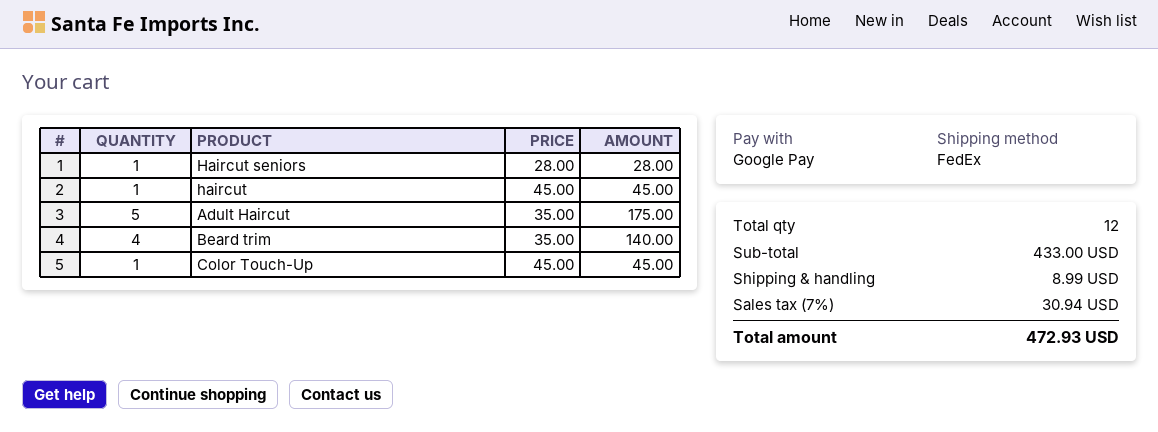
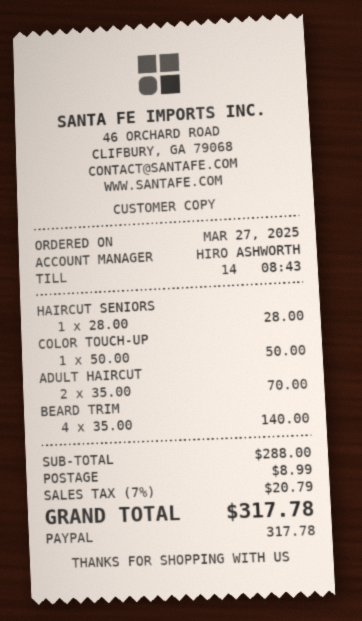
payment method: Google Pay -> PayPal
haircut: 1 x 45.00 = 45.00 -> none
Adult Haircut: 5 x 35.00 = 175.00 -> 2 x 35.00 = 70.00
Color Touch-Up: 1 x 45.00 = 45.00 -> 1 x 50.00 = 50.00
subtotal: 433.00 -> 288.00
tax: 7% = 30.94 -> 7% = 20.79
total: 472.93 -> 317.78

